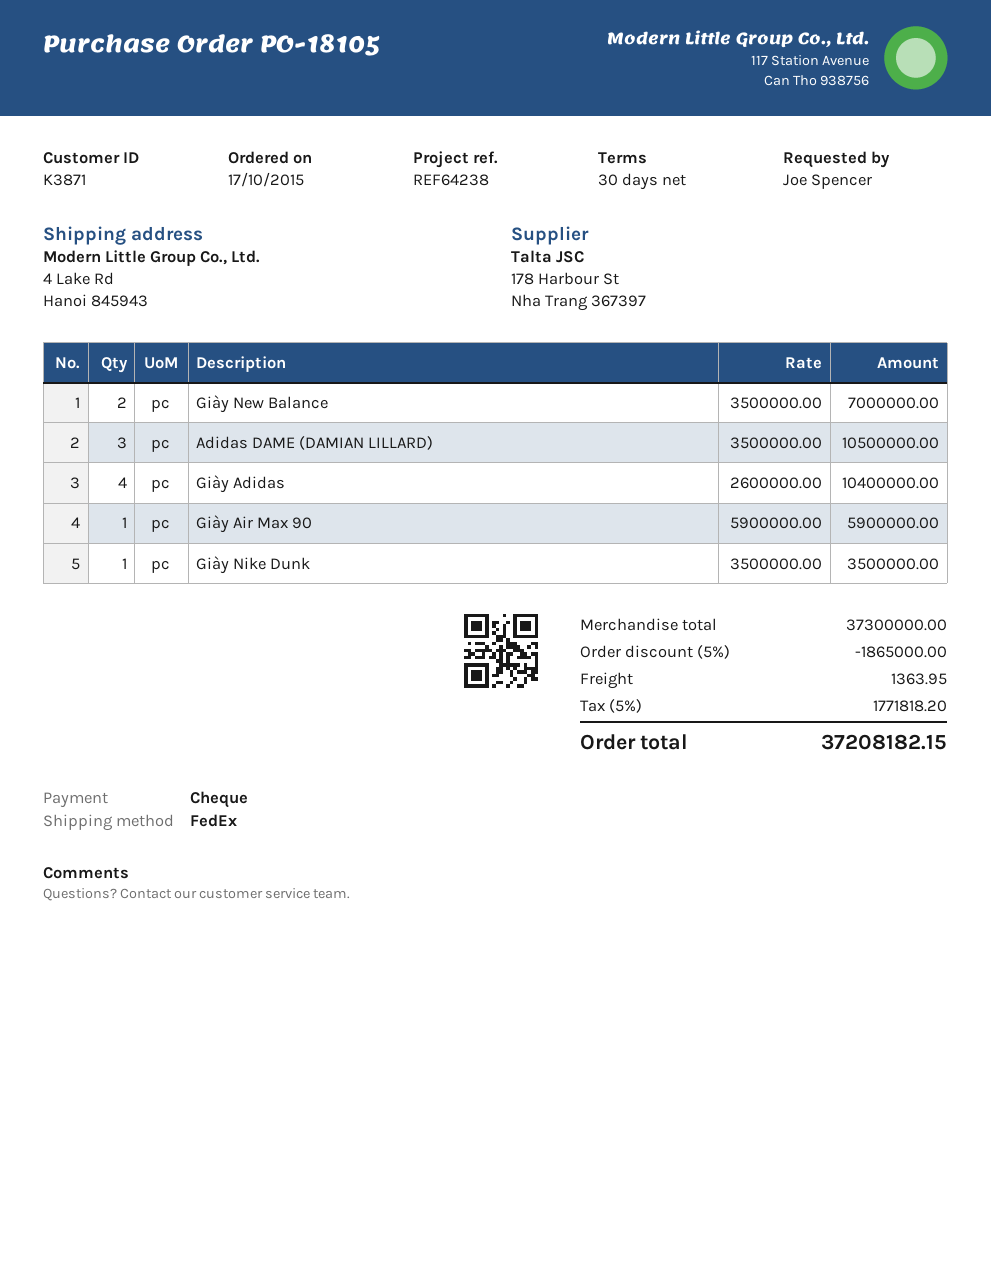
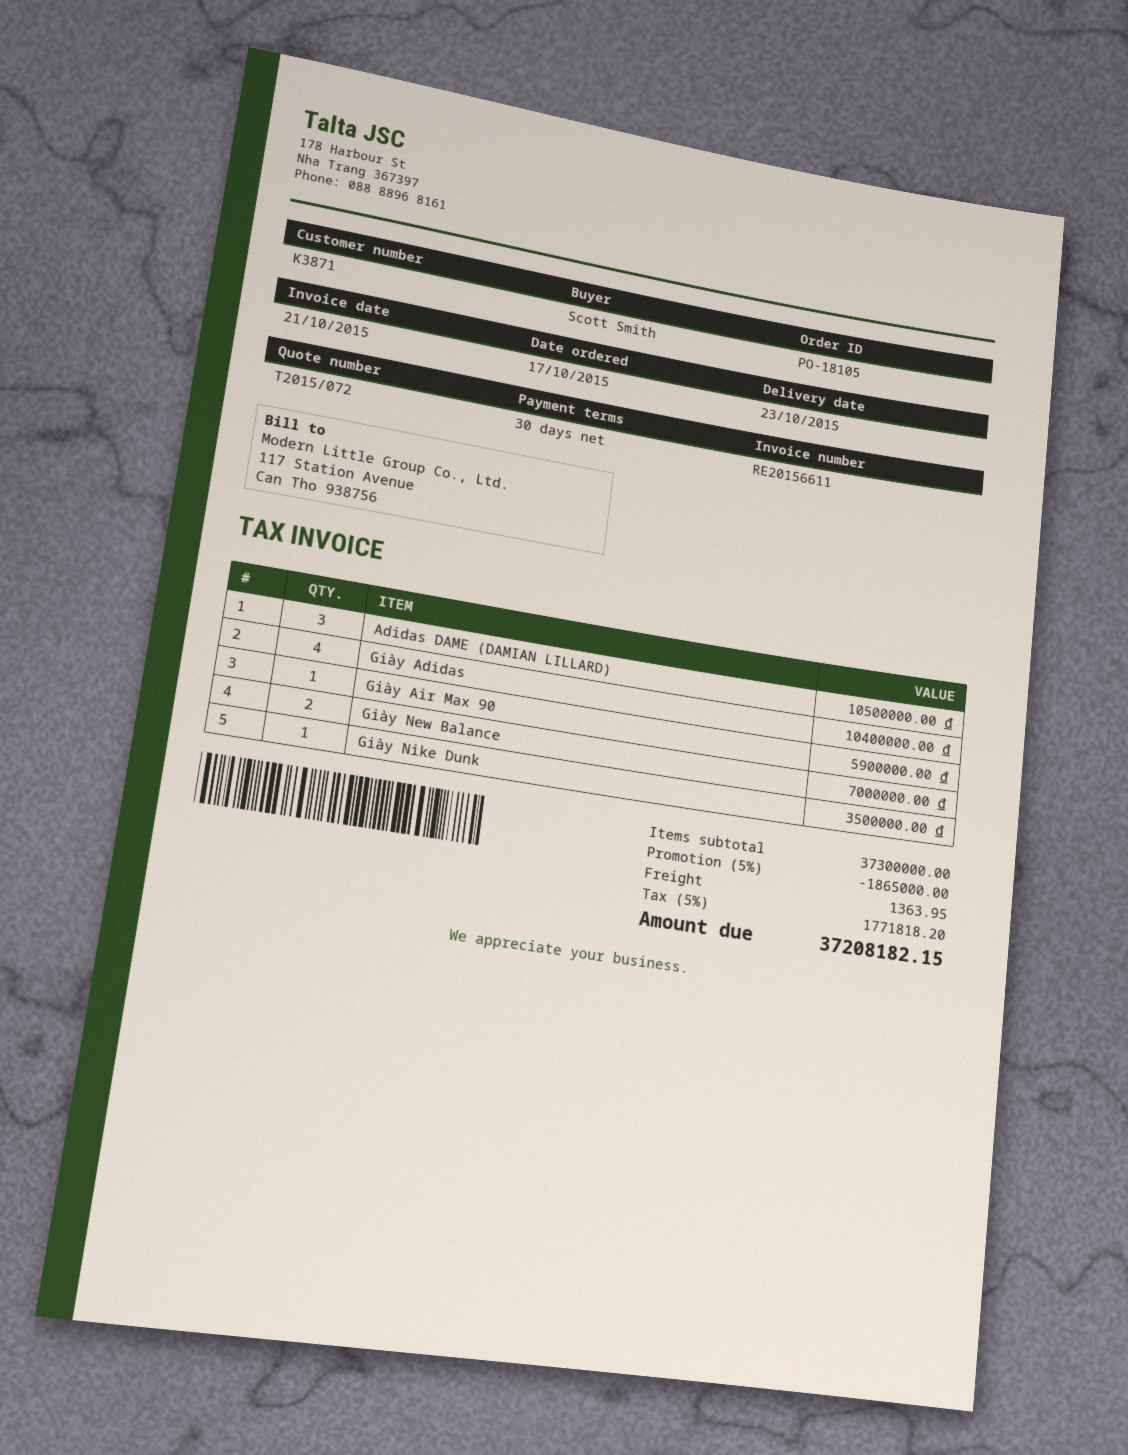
ordered by: Joe Spencer -> Scott Smith

